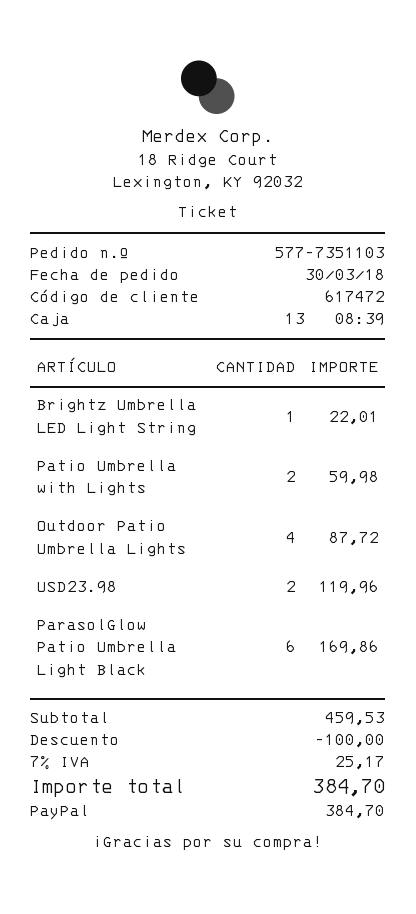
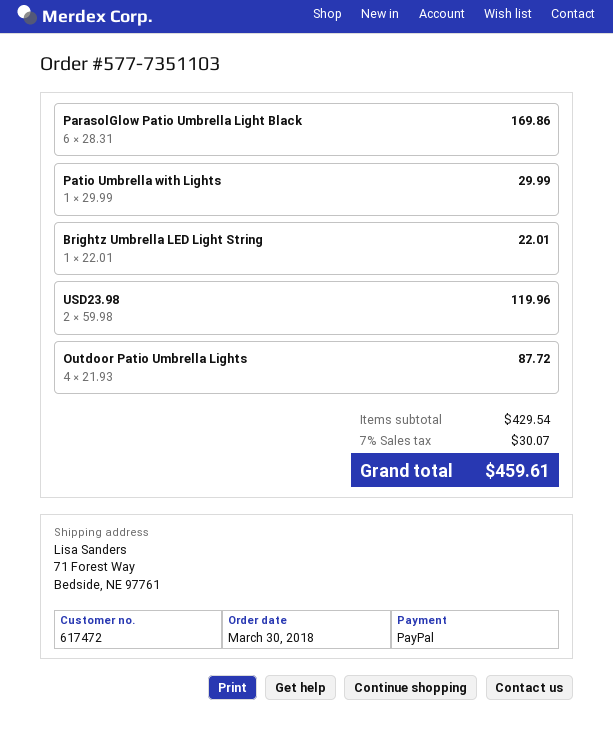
Patio Umbrella with Lights: 2 for 59.98 -> 1 for 29.99
subtotal: 459.53 -> 429.54
discount: 100.00 -> none
tax: 7% = 25.17 -> 7% = 30.07
total: 384.70 -> 459.61

